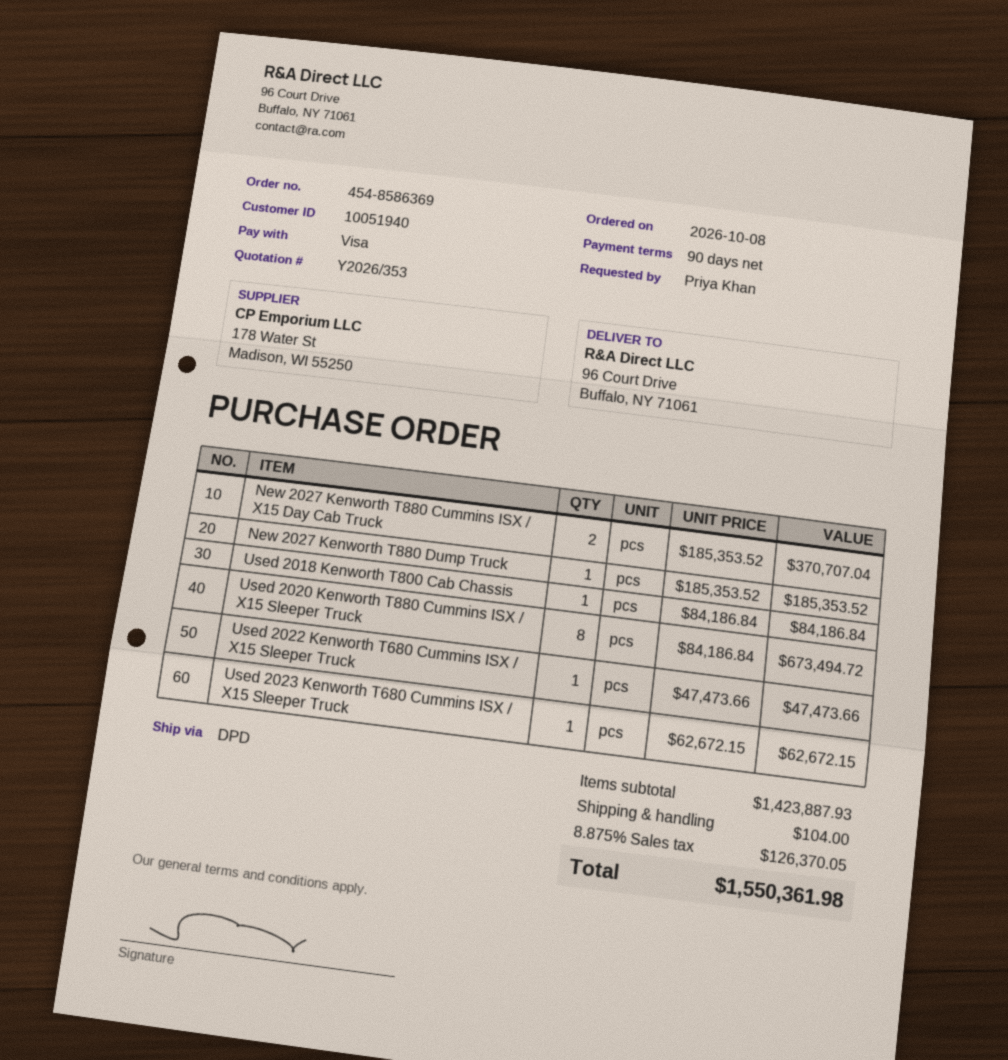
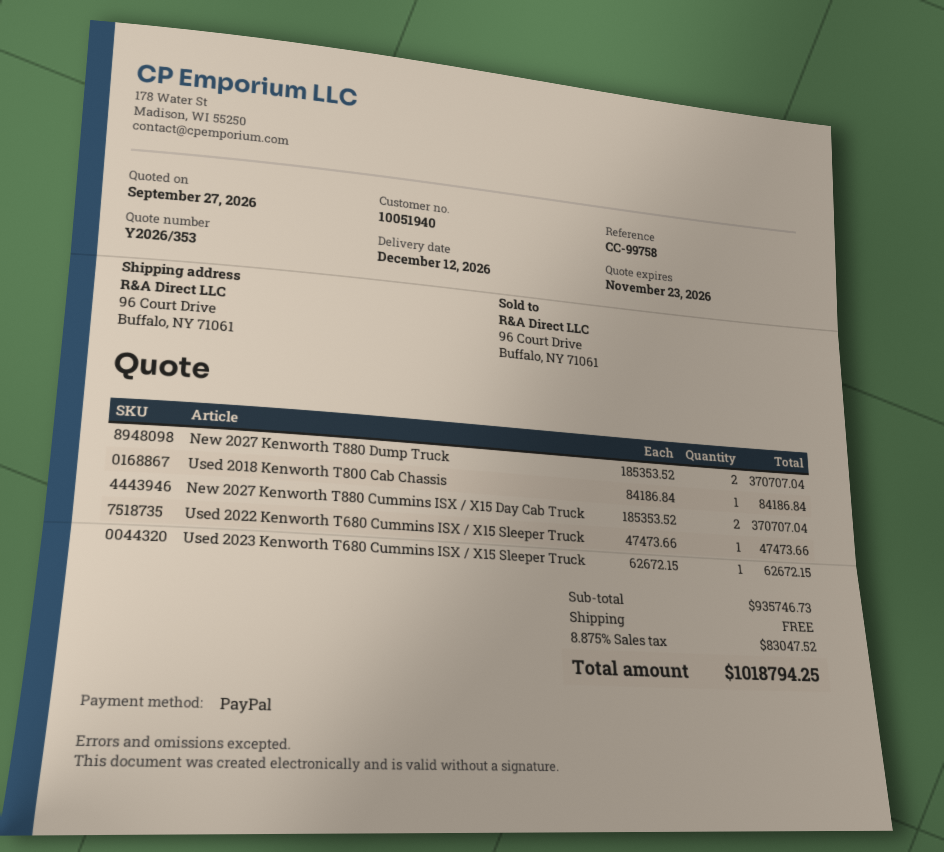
payment method: Visa -> PayPal
New 2027 Kenworth T880 Dump Truck: 1 x 185353.52 = 185353.52 -> 2 x 185353.52 = 370707.04
Used 2020 Kenworth T880 Cummins ISX / X15 Sleeper Truck: 8 x 84186.84 = 673494.72 -> none
subtotal: 1423887.93 -> 935746.73
shipping: 104.00 -> 0.00
tax: 8.875% = 126370.05 -> 8.875% = 83047.52
total: 1550361.98 -> 1018794.25

